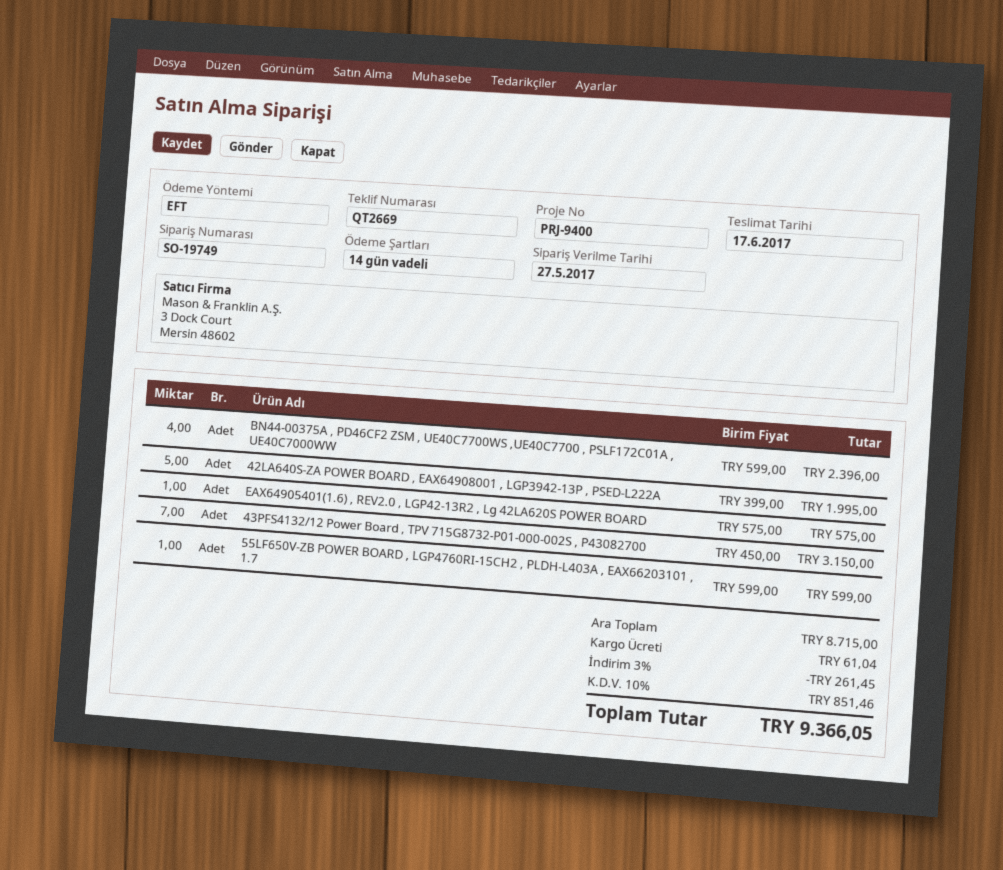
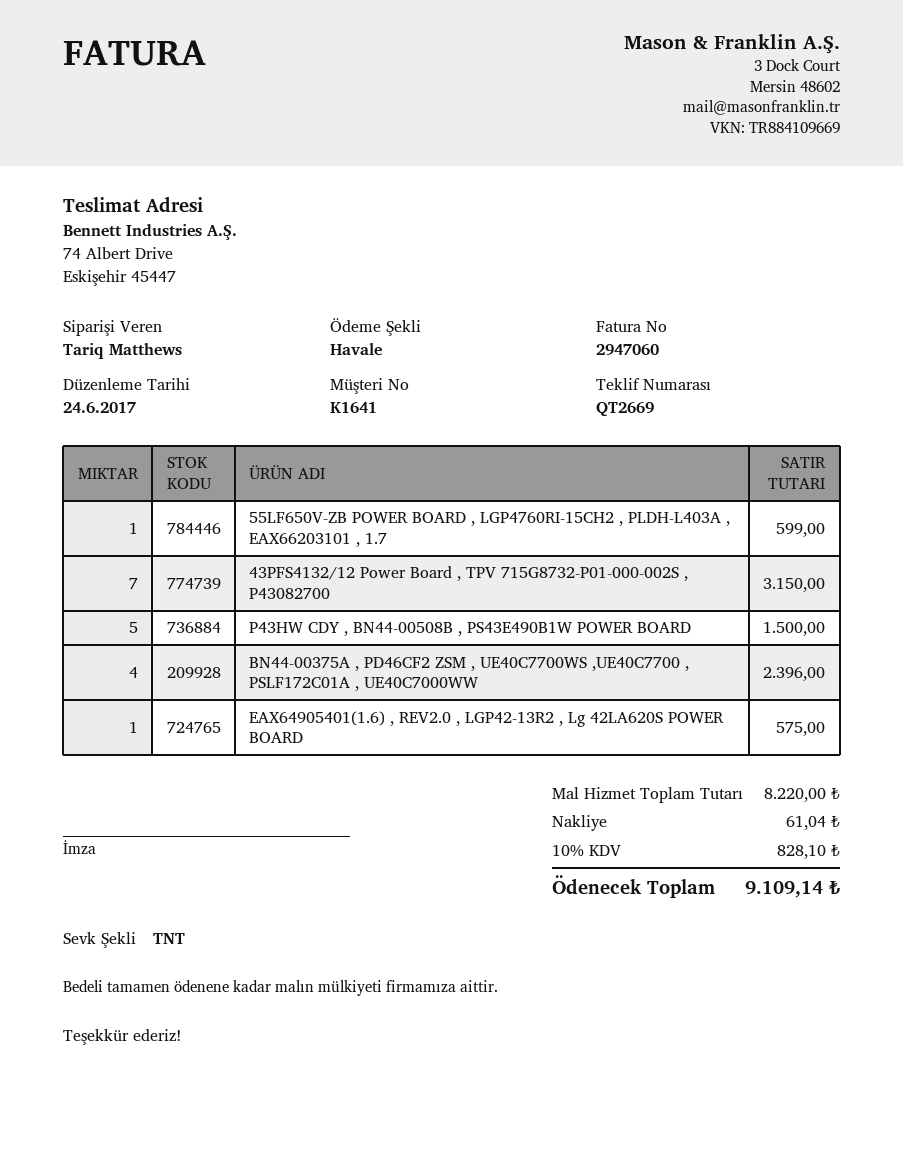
42LA640S-ZA POWER BOARD , EAX64908001 , LGP3942-13P , PSED-L222A: 5 for 1995.00 -> none
P43HW CDY , BN44-00508B , PS43E490B1W POWER BOARD: none -> 5 for 1500.00
subtotal: 8715.00 -> 8220.00
discount: 3% = 261.45 -> none
tax: 10% = 851.46 -> 10% = 828.10
total: 9366.05 -> 9109.14

